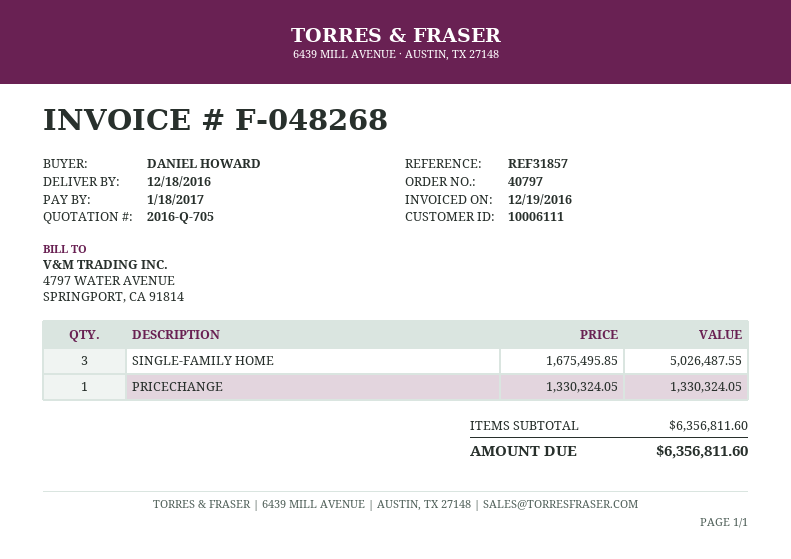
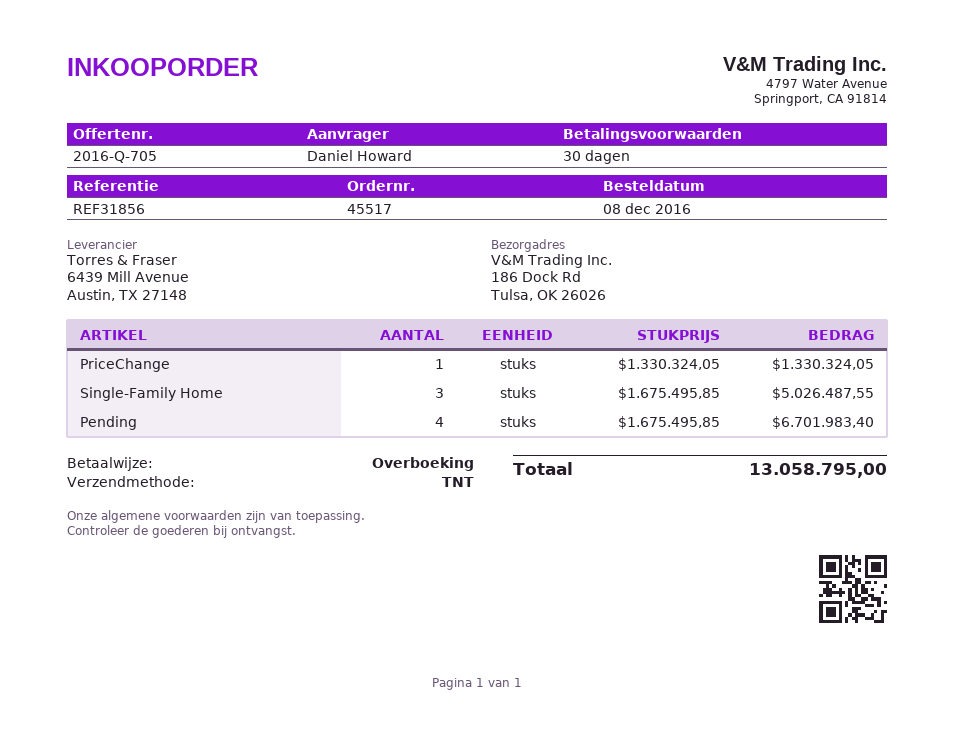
order number: 40797 -> 45517
reference: REF31857 -> REF31856
Pending: none -> 4 x 1675495.85 = 6701983.40
total: 6356811.60 -> 13058795.00

